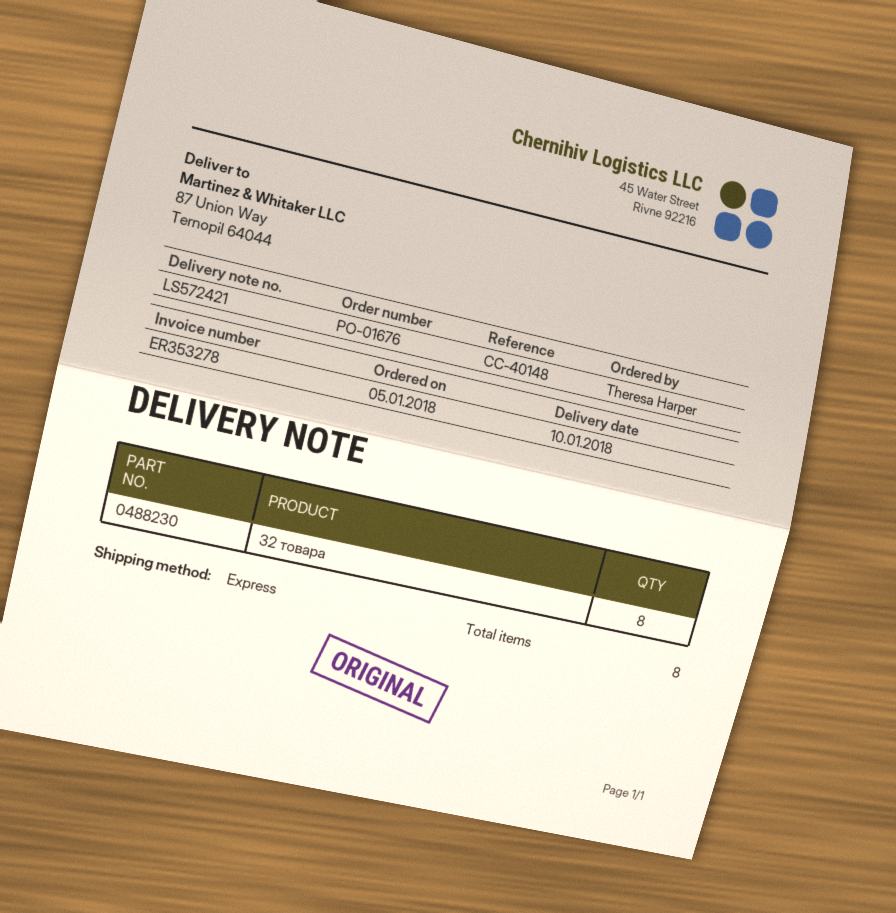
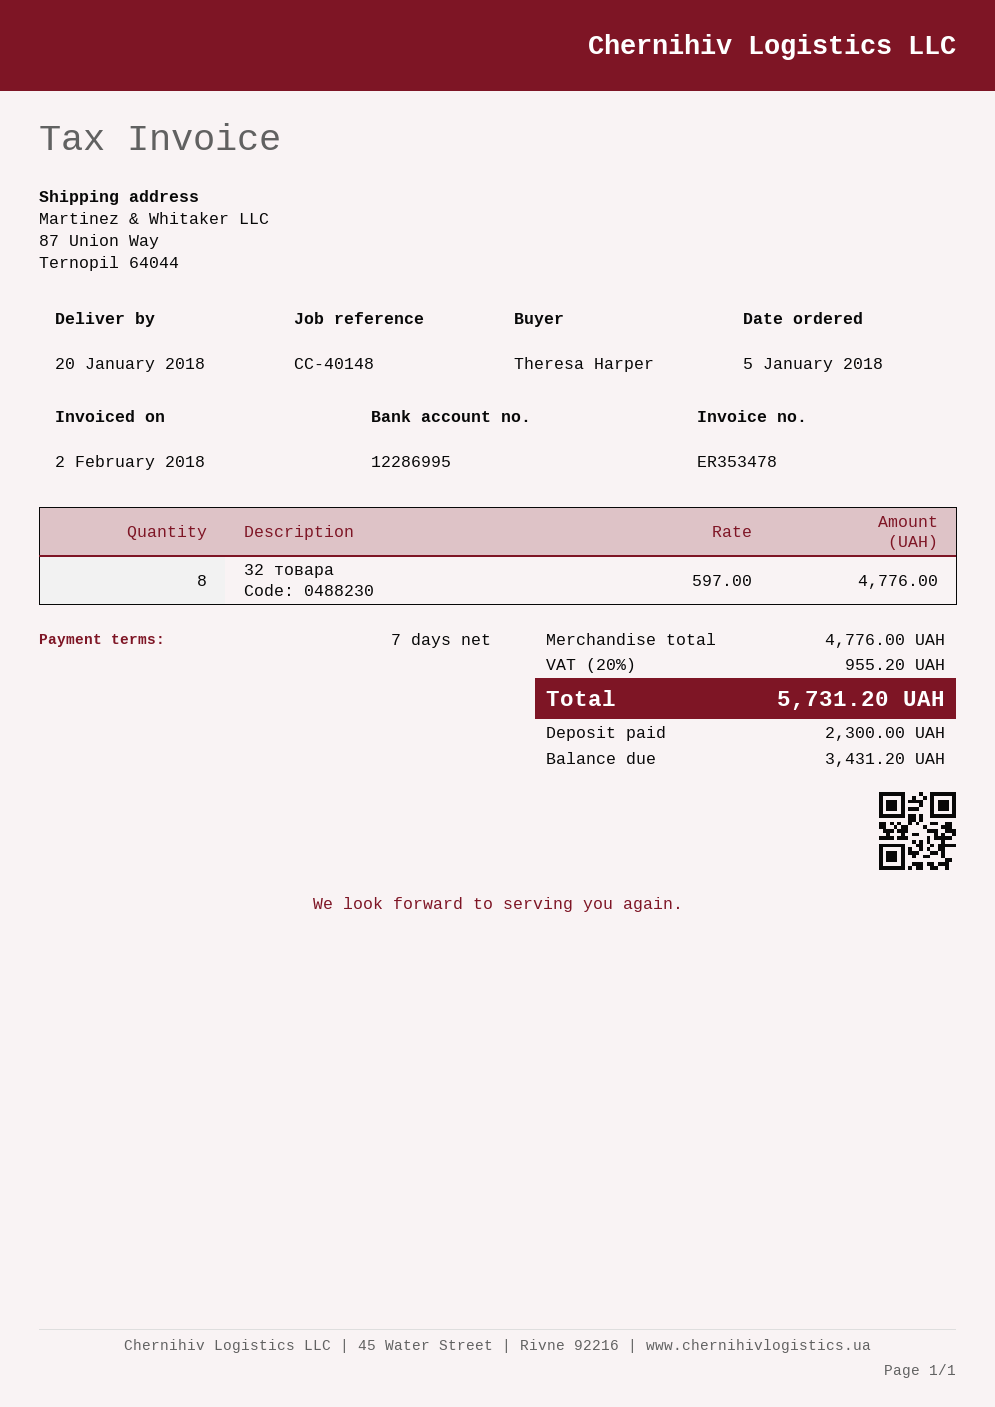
delivery date: 2018-01-10 -> 2018-01-20
invoice number: ER353278 -> ER353478

